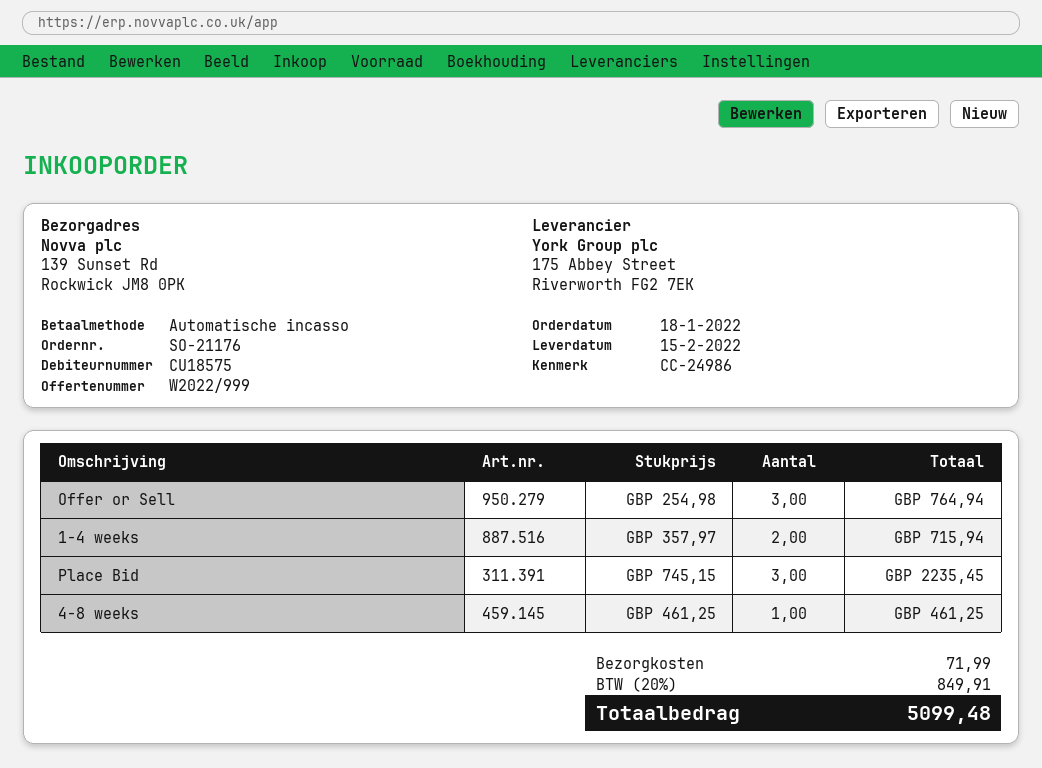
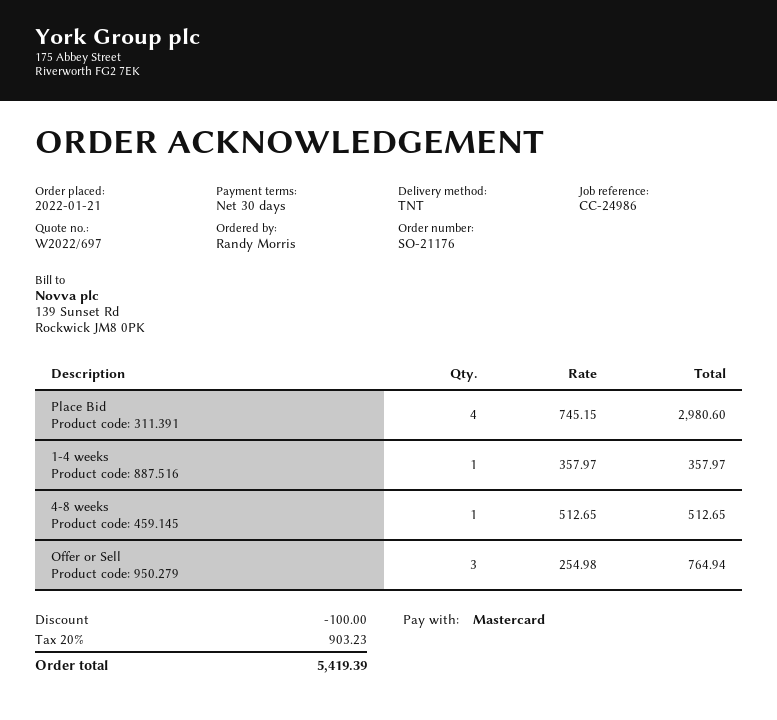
quote number: W2022/999 -> W2022/697
order date: 2022-01-18 -> 2022-01-21
payment method: direct debit -> Mastercard
1-4 weeks: 2 x 357.97 = 715.94 -> 1 x 357.97 = 357.97
Place Bid: 3 x 745.15 = 2235.45 -> 4 x 745.15 = 2980.60
4-8 weeks: 1 x 461.25 = 461.25 -> 1 x 512.65 = 512.65
discount: none -> 100.00
shipping: 71.99 -> none
tax: 20% = 849.91 -> 20% = 903.23
total: 5099.48 -> 5419.39

